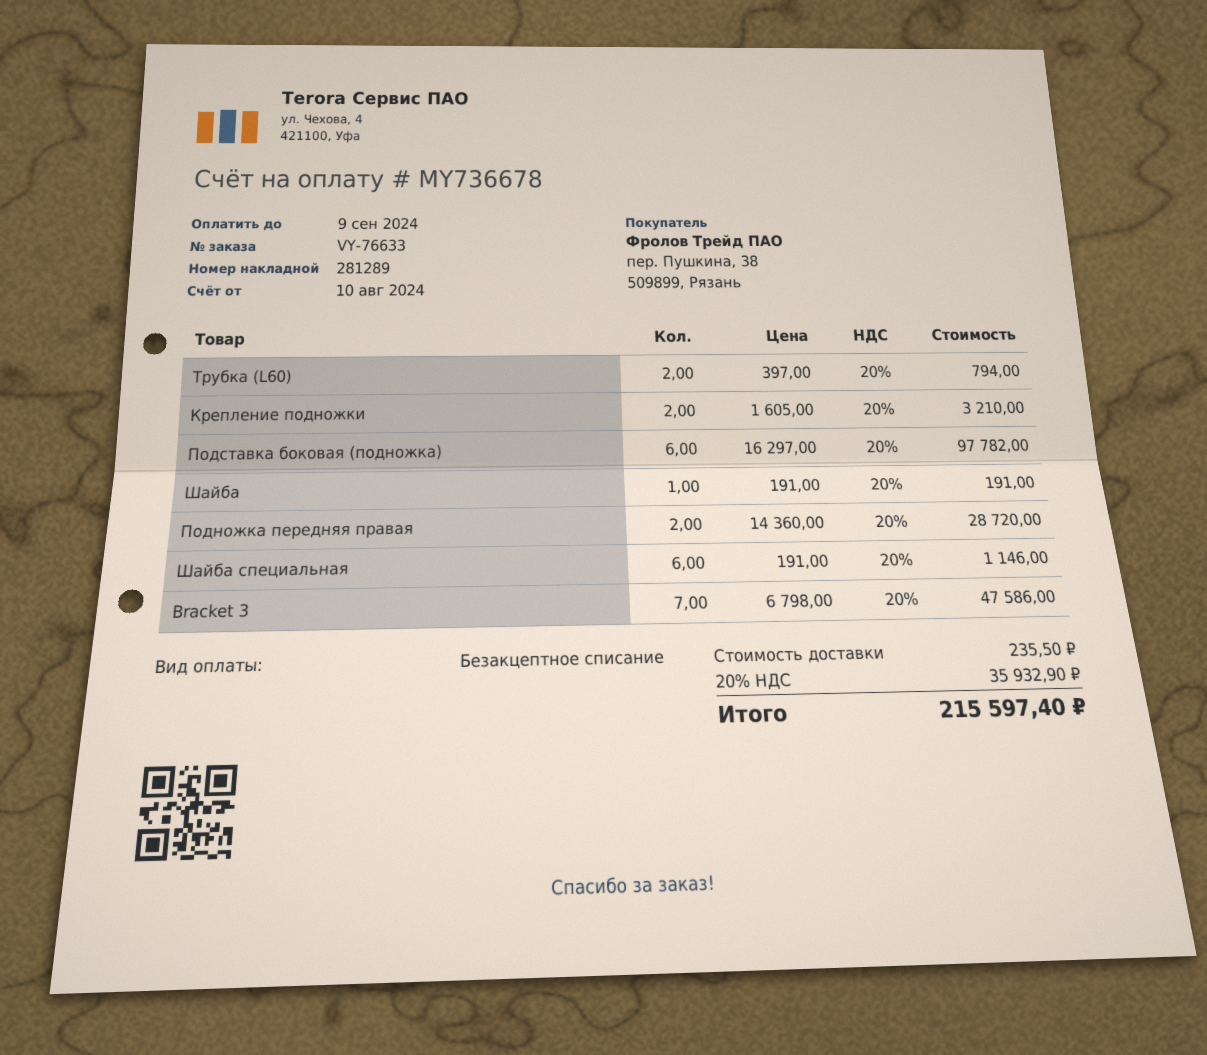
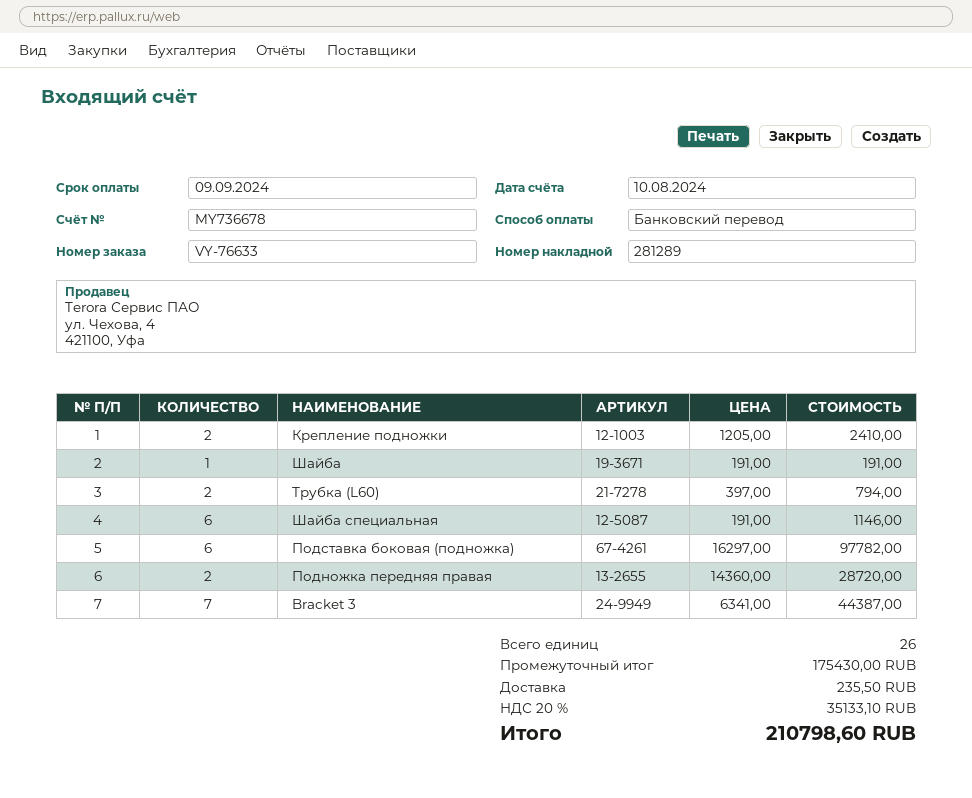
payment method: direct debit -> bank transfer
Крепление подножки: 2 x 1605.00 = 3210.00 -> 2 x 1205.00 = 2410.00
Bracket 3: 7 x 6798.00 = 47586.00 -> 7 x 6341.00 = 44387.00
tax: 20% = 35932.90 -> 20% = 35133.10
total: 215597.40 -> 210798.60

